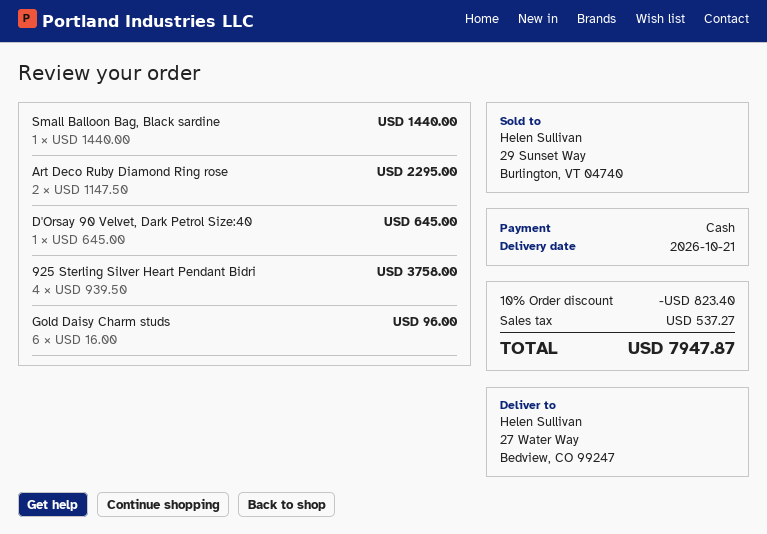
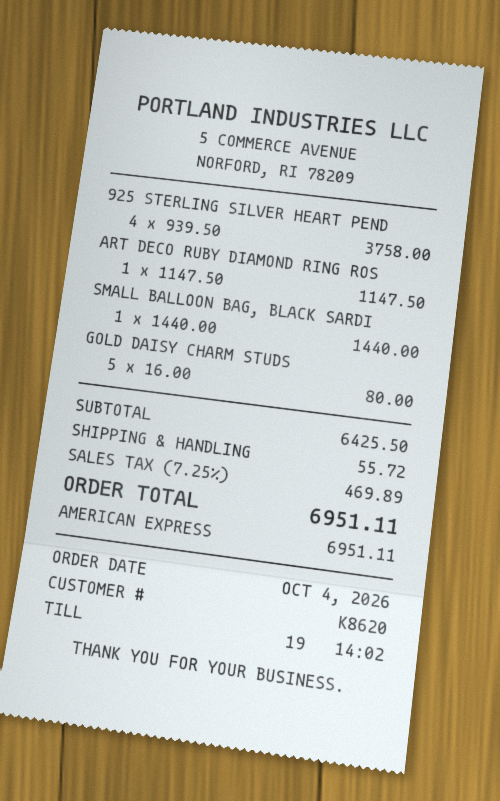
payment method: cash -> American Express
Art Deco Ruby Diamond Ring rose: 2 x 1147.50 = 2295.00 -> 1 x 1147.50 = 1147.50
D'Orsay 90 Velvet, Dark Petrol Size:40: 1 x 645.00 = 645.00 -> none
Gold Daisy Charm studs: 6 x 16.00 = 96.00 -> 5 x 16.00 = 80.00
discount: 10% = 823.40 -> none
shipping: none -> 55.72
tax: 537.27 -> 469.89
total: 7947.87 -> 6951.11

